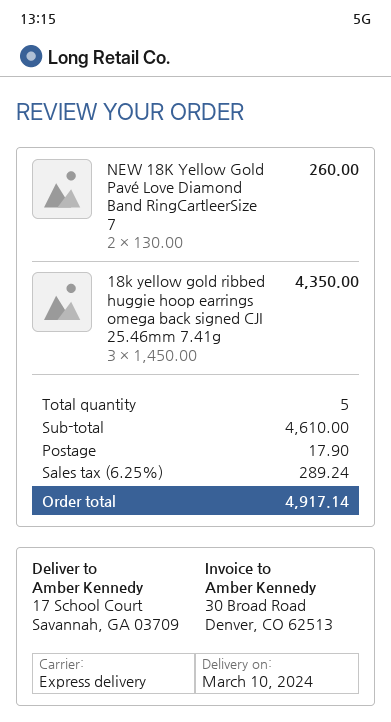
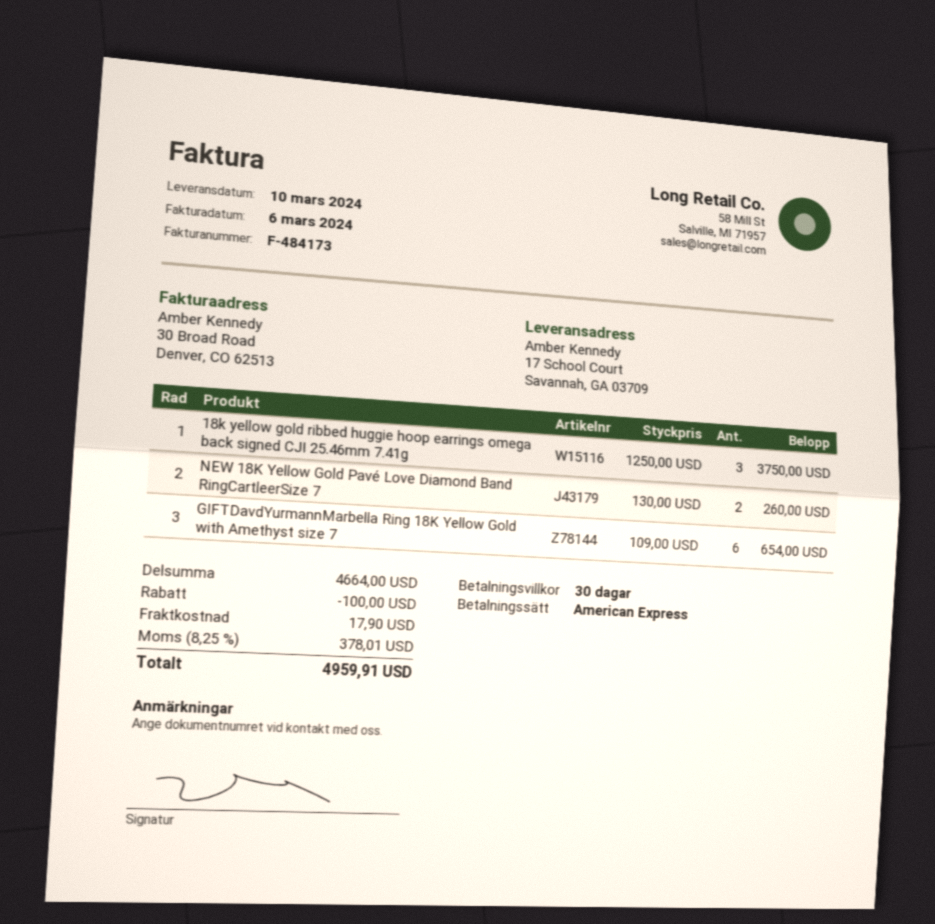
18k yellow gold ribbed huggie hoop earrings omega back signed CJI 25.46mm 7.41g: 3 x 1450.00 = 4350.00 -> 3 x 1250.00 = 3750.00
GIFTDavdYurmannMarbella Ring 18K Yellow Gold with Amethyst size 7: none -> 6 x 109.00 = 654.00
subtotal: 4610.00 -> 4664.00
discount: none -> 100.00
tax: 6.25% = 289.24 -> 8.25% = 378.01
total: 4917.14 -> 4959.91

